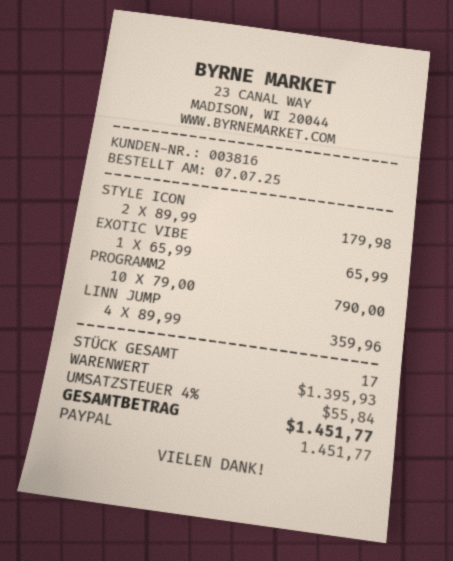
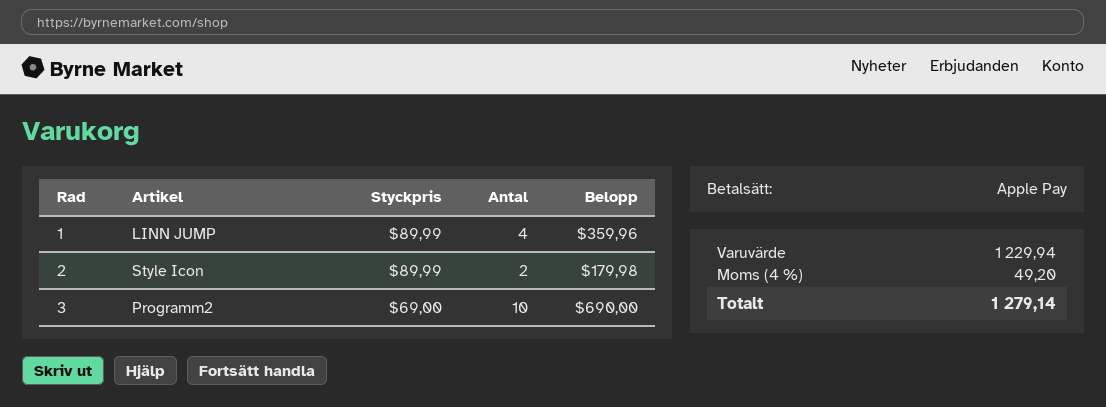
payment method: PayPal -> Apple Pay
EXOTIC VIBE: 1 x 65.99 = 65.99 -> none
PROGRAMM2: 10 x 79.00 = 790.00 -> 10 x 69.00 = 690.00
subtotal: 1395.93 -> 1229.94
tax: 4% = 55.84 -> 4% = 49.20
total: 1451.77 -> 1279.14

